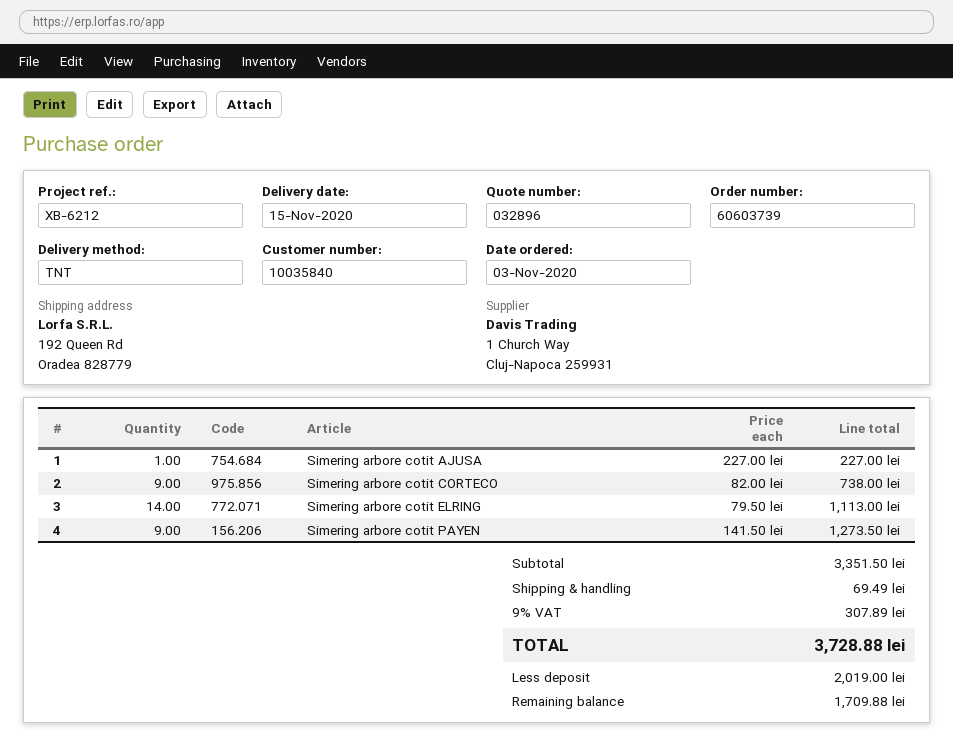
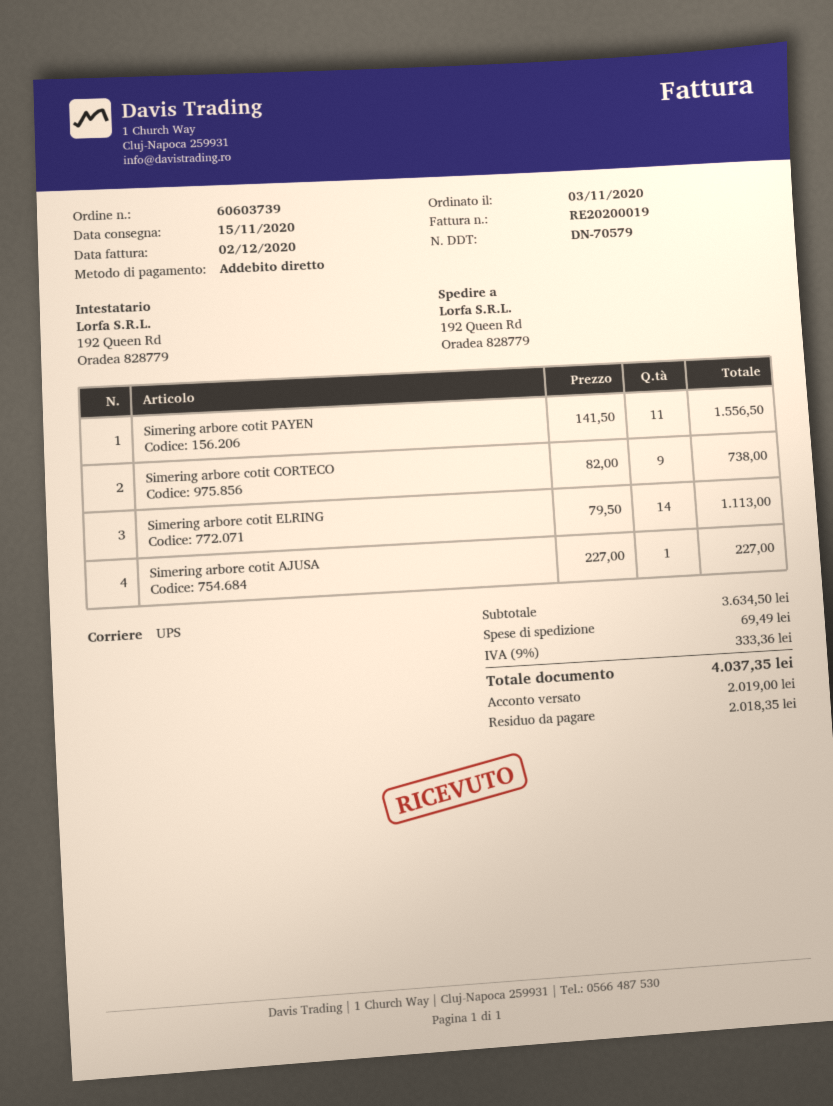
shipping method: TNT -> UPS
Simering arbore cotit PAYEN: 9 x 141.50 = 1273.50 -> 11 x 141.50 = 1556.50
subtotal: 3351.50 -> 3634.50
tax: 9% = 307.89 -> 9% = 333.36
total: 3728.88 -> 4037.35
balance: 1709.88 -> 2018.35

